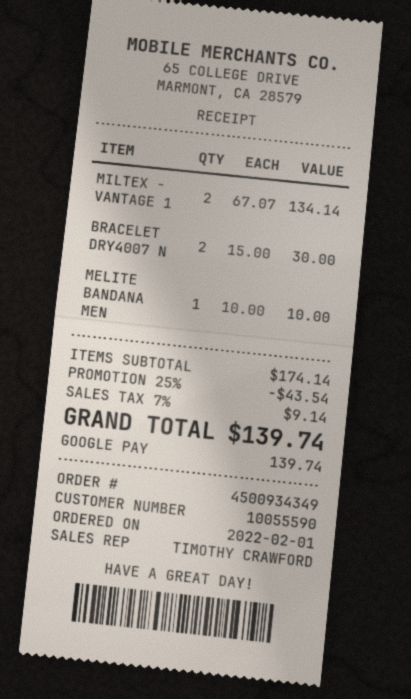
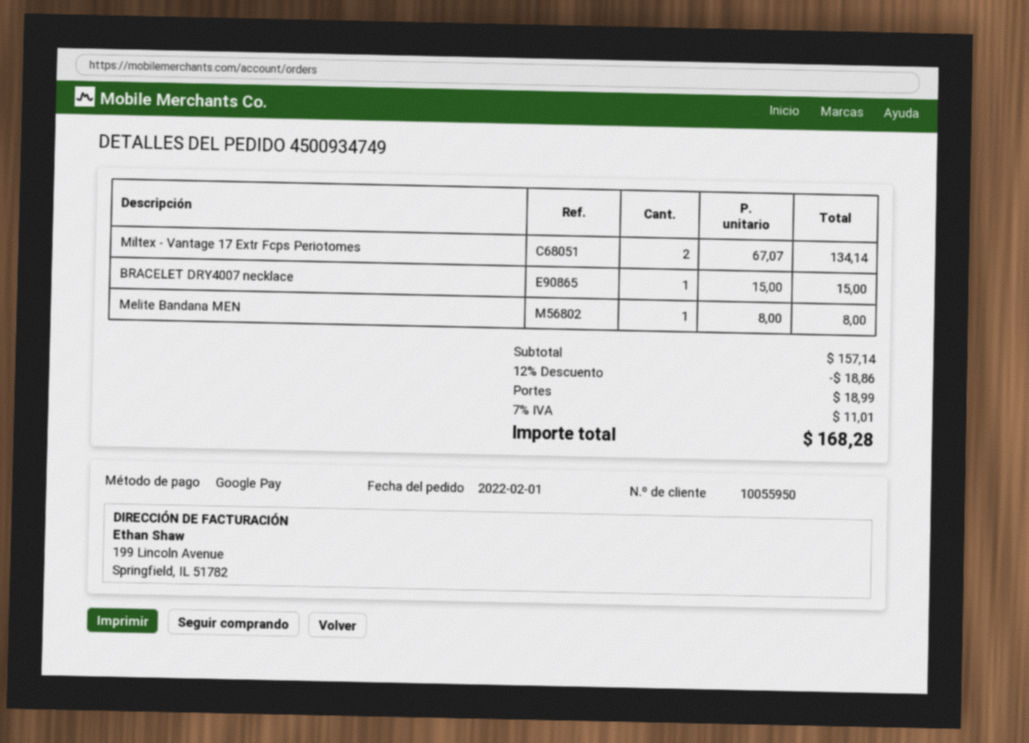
order number: 4500934349 -> 4500934749
customer number: 10055590 -> 10055950
BRACELET DRY4007 N: 2 x 15.00 = 30.00 -> 1 x 15.00 = 15.00
MELITE BANDANA MEN: 1 x 10.00 = 10.00 -> 1 x 8.00 = 8.00
subtotal: 174.14 -> 157.14
discount: 25% = 43.54 -> 12% = 18.86
shipping: none -> 18.99
tax: 7% = 9.14 -> 7% = 11.01
total: 139.74 -> 168.28

